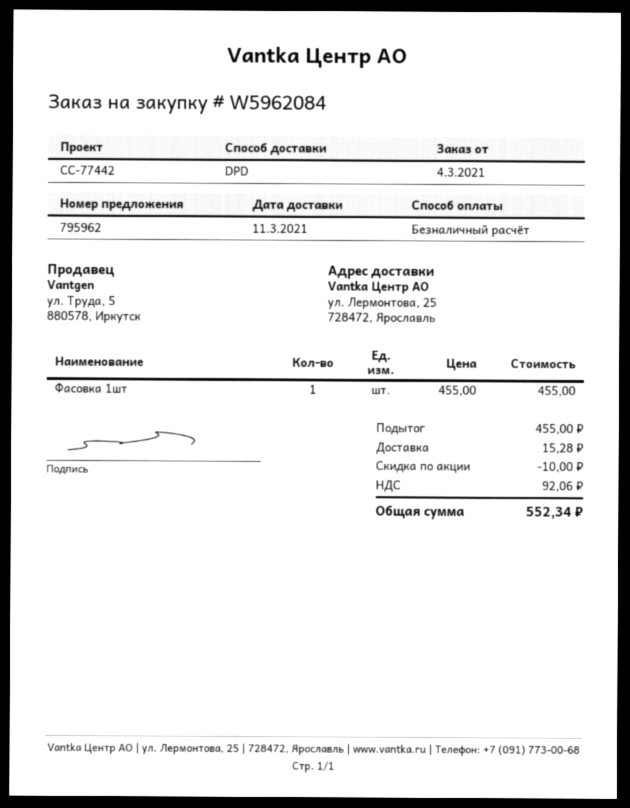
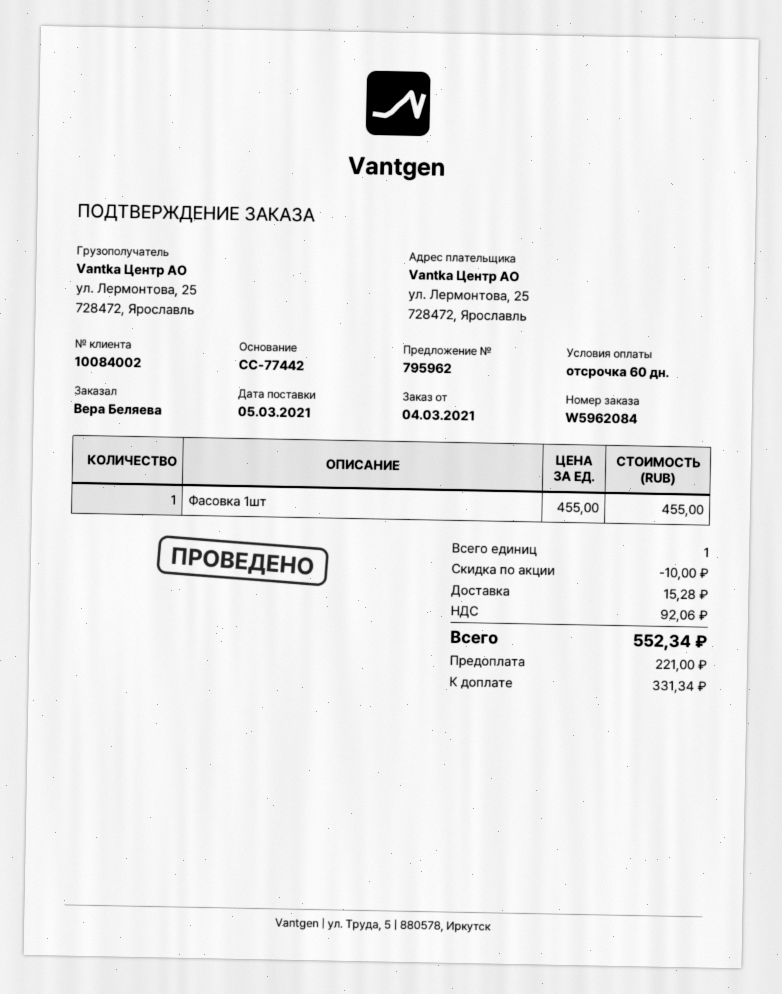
delivery date: 2021-03-11 -> 2021-03-05

